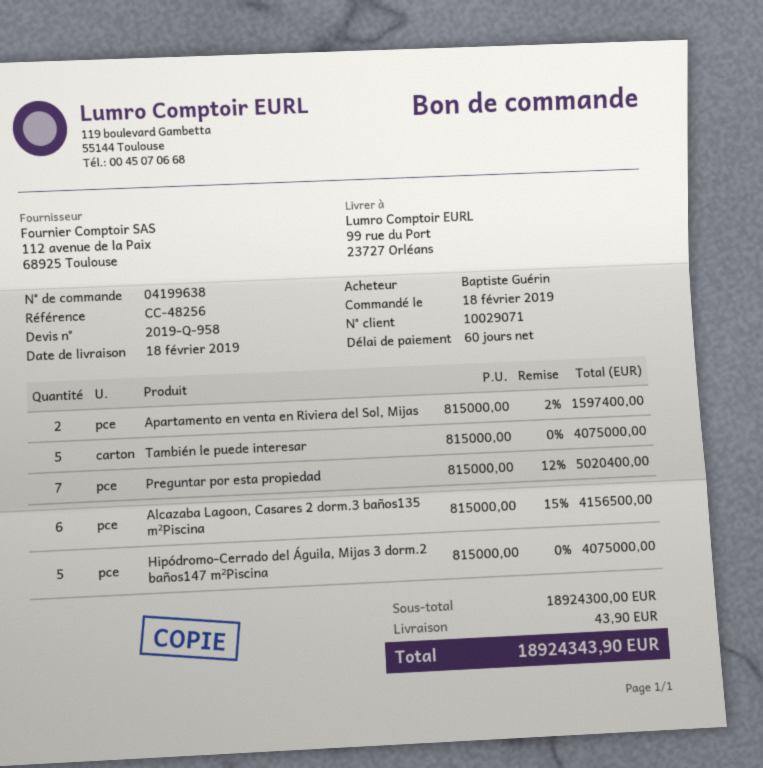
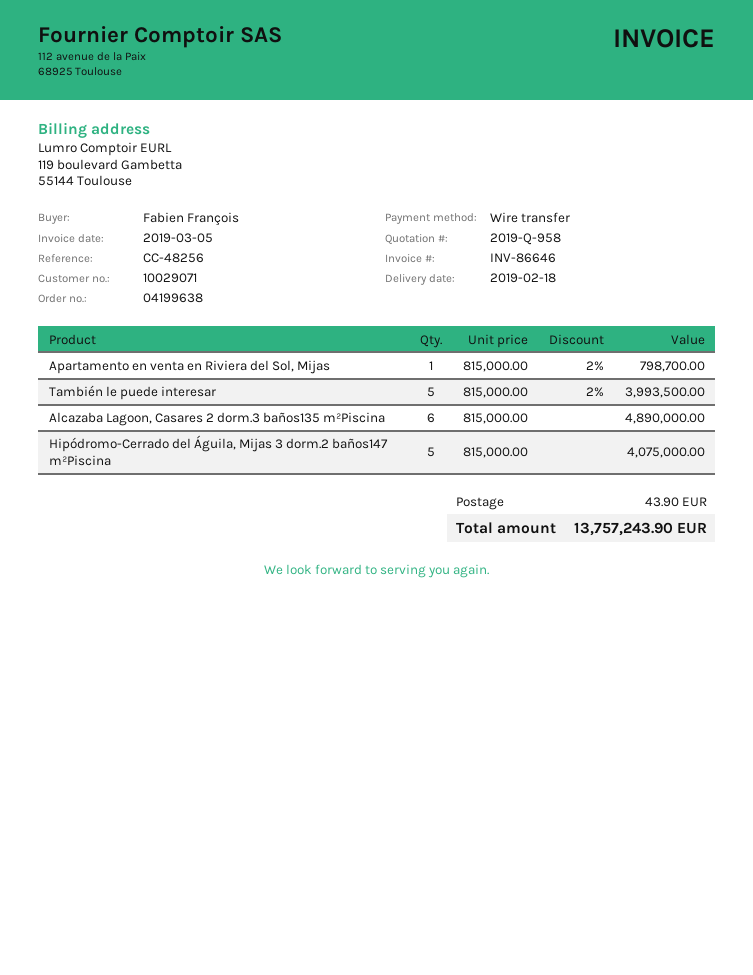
ordered by: Baptiste Guérin -> Fabien François
Apartamento en venta en Riviera del Sol, Mijas: 2 x 815000.00 - 2% = 1597400.00 -> 1 x 815000.00 - 2% = 798700.00
También le puede interesar: 5 x 815000.00 = 4075000.00 -> 5 x 815000.00 - 2% = 3993500.00
Preguntar por esta propiedad: 7 x 815000.00 - 12% = 5020400.00 -> none
Alcazaba Lagoon, Casares 2 dorm.3 baños135 m²Piscina: 6 x 815000.00 - 15% = 4156500.00 -> 6 x 815000.00 = 4890000.00
total: 18924343.90 -> 13757243.90

